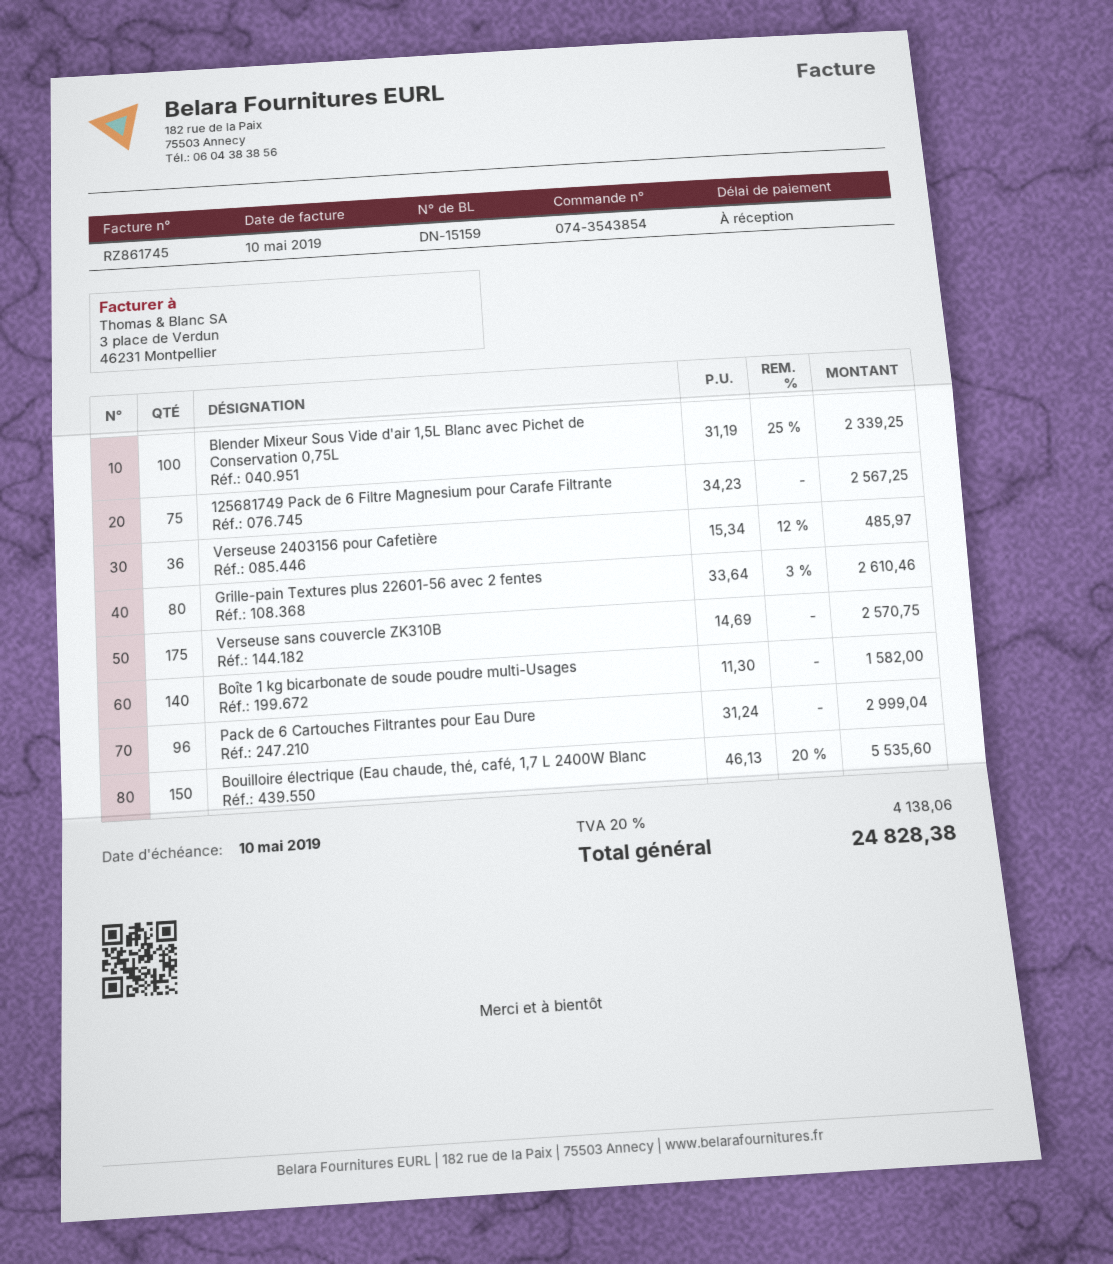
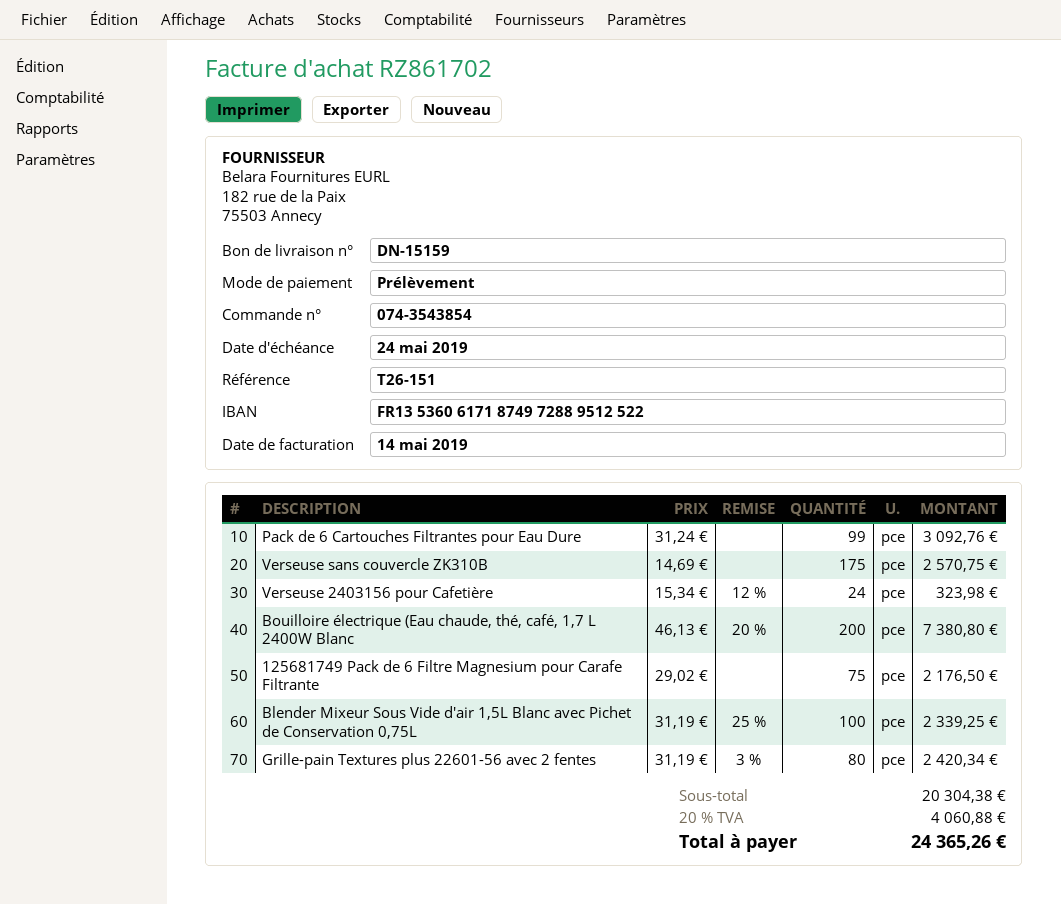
invoice number: RZ861745 -> RZ861702
invoice date: 2019-05-10 -> 2019-05-14
due date: 2019-05-10 -> 2019-05-24
125681749 Pack de 6 Filtre Magnesium pour Carafe Filtrante: 75 x 34.23 = 2567.25 -> 75 x 29.02 = 2176.50
Verseuse 2403156 pour Cafetière: 36 x 15.34 - 12% = 485.97 -> 24 x 15.34 - 12% = 323.98
Grille-pain Textures plus 22601-56 avec 2 fentes: 80 x 33.64 - 3% = 2610.46 -> 80 x 31.19 - 3% = 2420.34
Boîte 1 kg bicarbonate de soude poudre multi-Usages: 140 x 11.30 = 1582.00 -> none
Pack de 6 Cartouches Filtrantes pour Eau Dure: 96 x 31.24 = 2999.04 -> 99 x 31.24 = 3092.76
Bouilloire électrique (Eau chaude, thé, café, 1,7 L 2400W Blanc: 150 x 46.13 - 20% = 5535.60 -> 200 x 46.13 - 20% = 7380.80
tax: 20% = 4138.06 -> 20% = 4060.88
total: 24828.38 -> 24365.26

